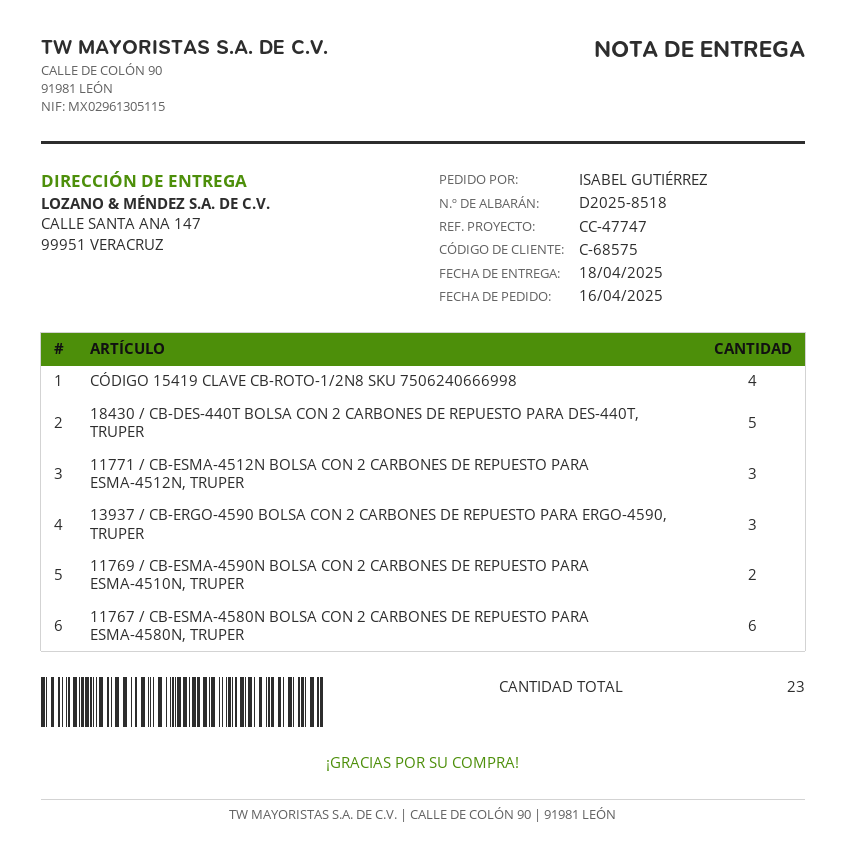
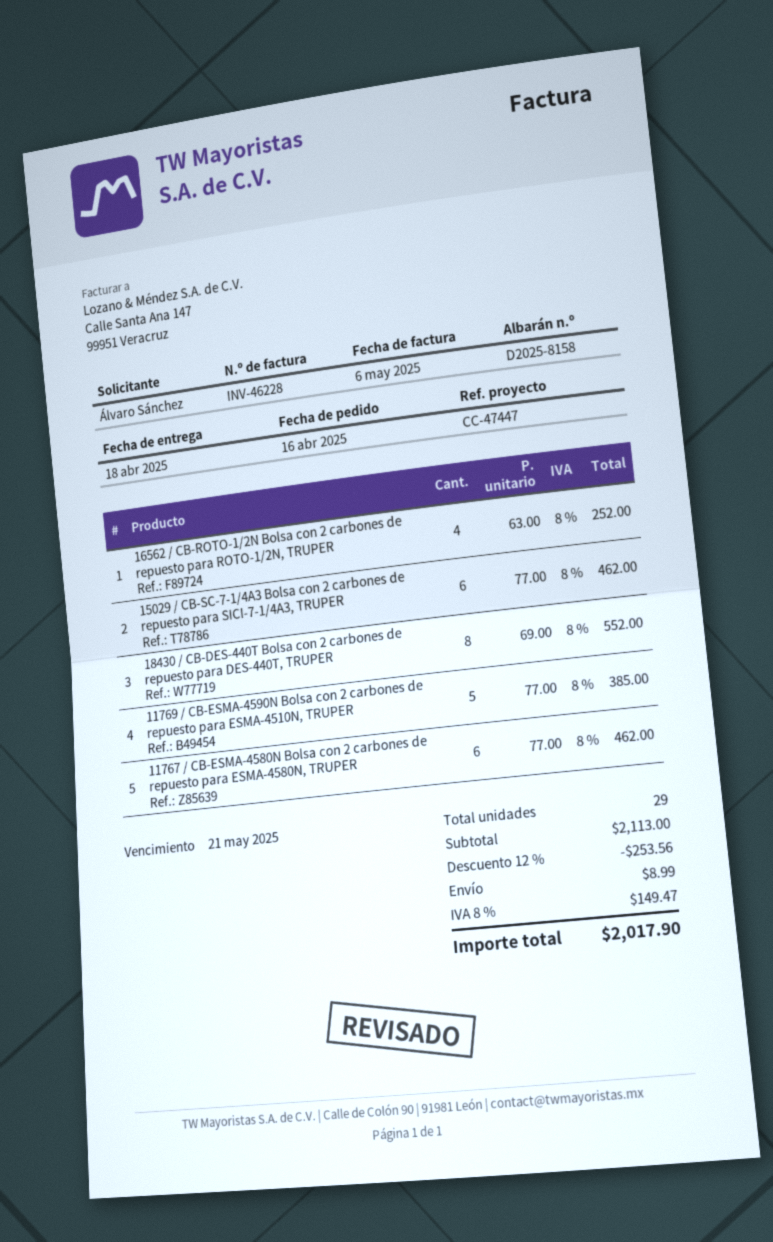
delivery note number: D2025-8518 -> D2025-8158
reference: CC-47747 -> CC-47447
ordered by: ISABEL GUTIÉRREZ -> Álvaro Sánchez
CÓDIGO 15419 CLAVE CB-ROTO-1/2N8 SKU 7506240666998: 4 -> none
18430 / CB-DES-440T BOLSA CON 2 CARBONES DE REPUESTO PARA DES-440T, TRUPER: 5 -> 8
11771 / CB-ESMA-4512N BOLSA CON 2 CARBONES DE REPUESTO PARA ESMA-4512N, TRUPER: 3 -> none
13937 / CB-ERGO-4590 BOLSA CON 2 CARBONES DE REPUESTO PARA ERGO-4590, TRUPER: 3 -> none
11769 / CB-ESMA-4590N BOLSA CON 2 CARBONES DE REPUESTO PARA ESMA-4510N, TRUPER: 2 -> 5
16562 / CB-ROTO-1/2N Bolsa con 2 carbones de repuesto para ROTO-1/2N, TRUPER: none -> 4
15029 / CB-SC-7-1/4A3 Bolsa con 2 carbones de repuesto para SICI-7-1/4A3, TRUPER: none -> 6
total quantity: 23 -> 29

